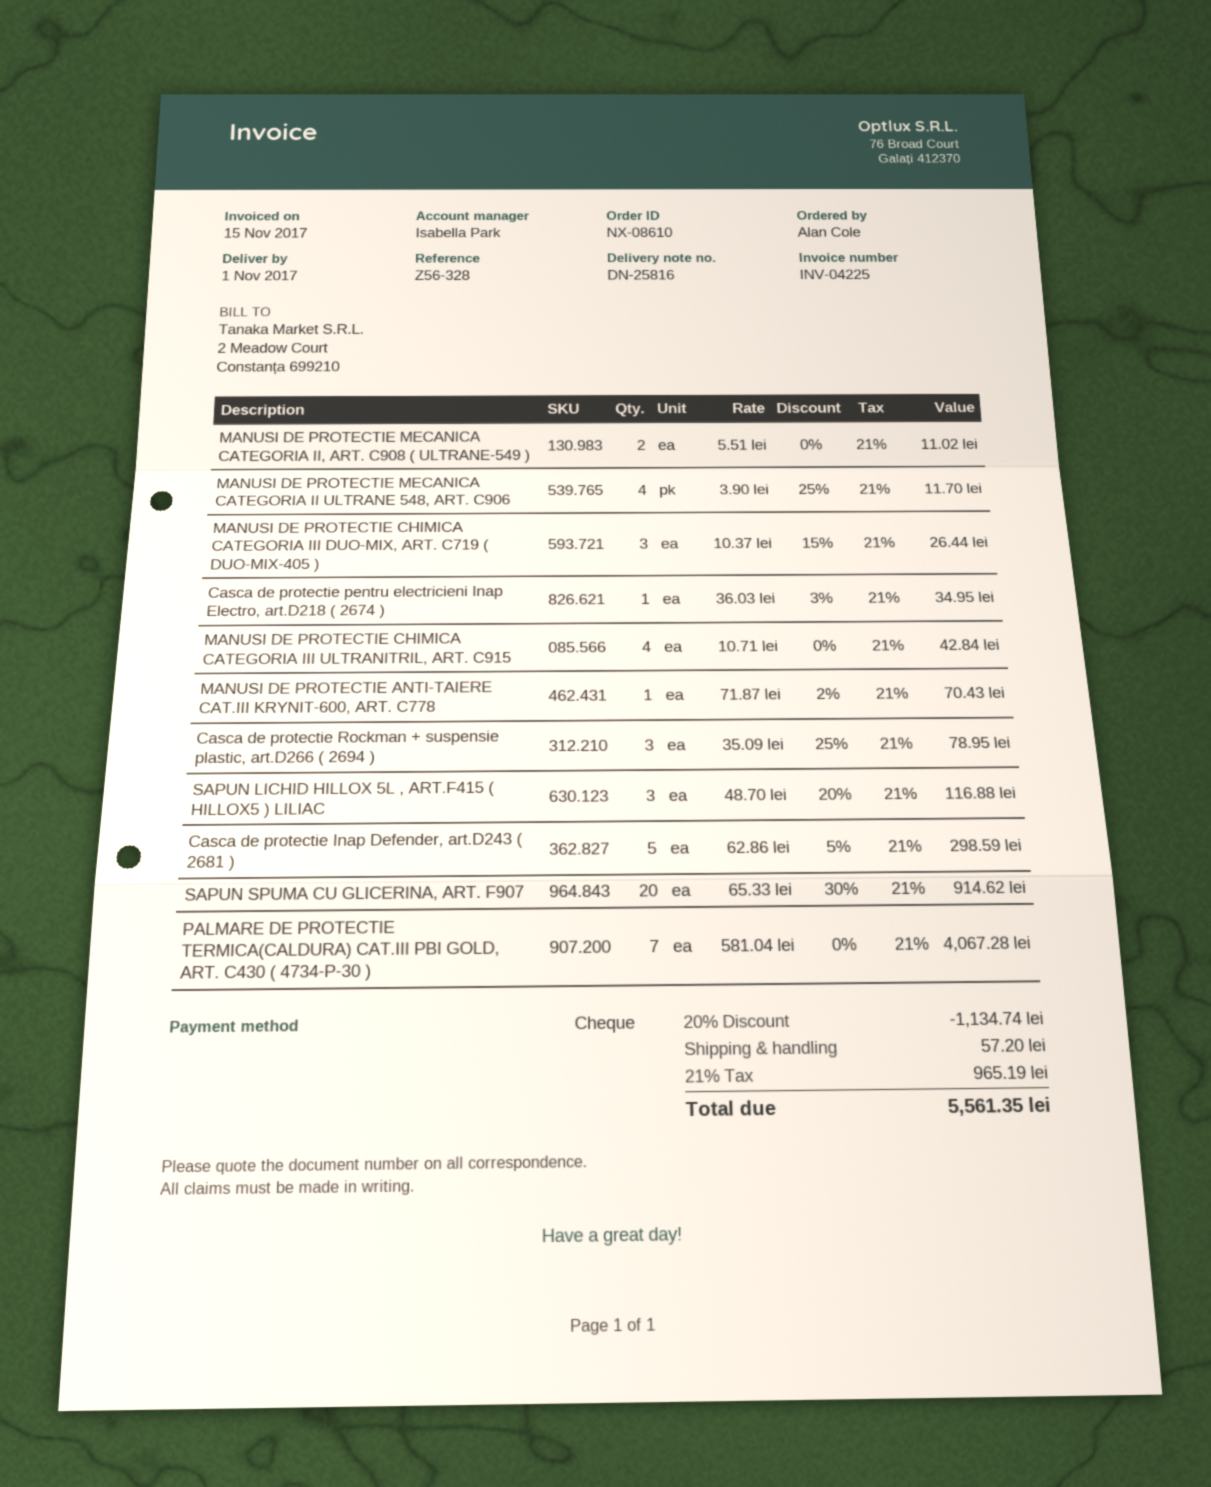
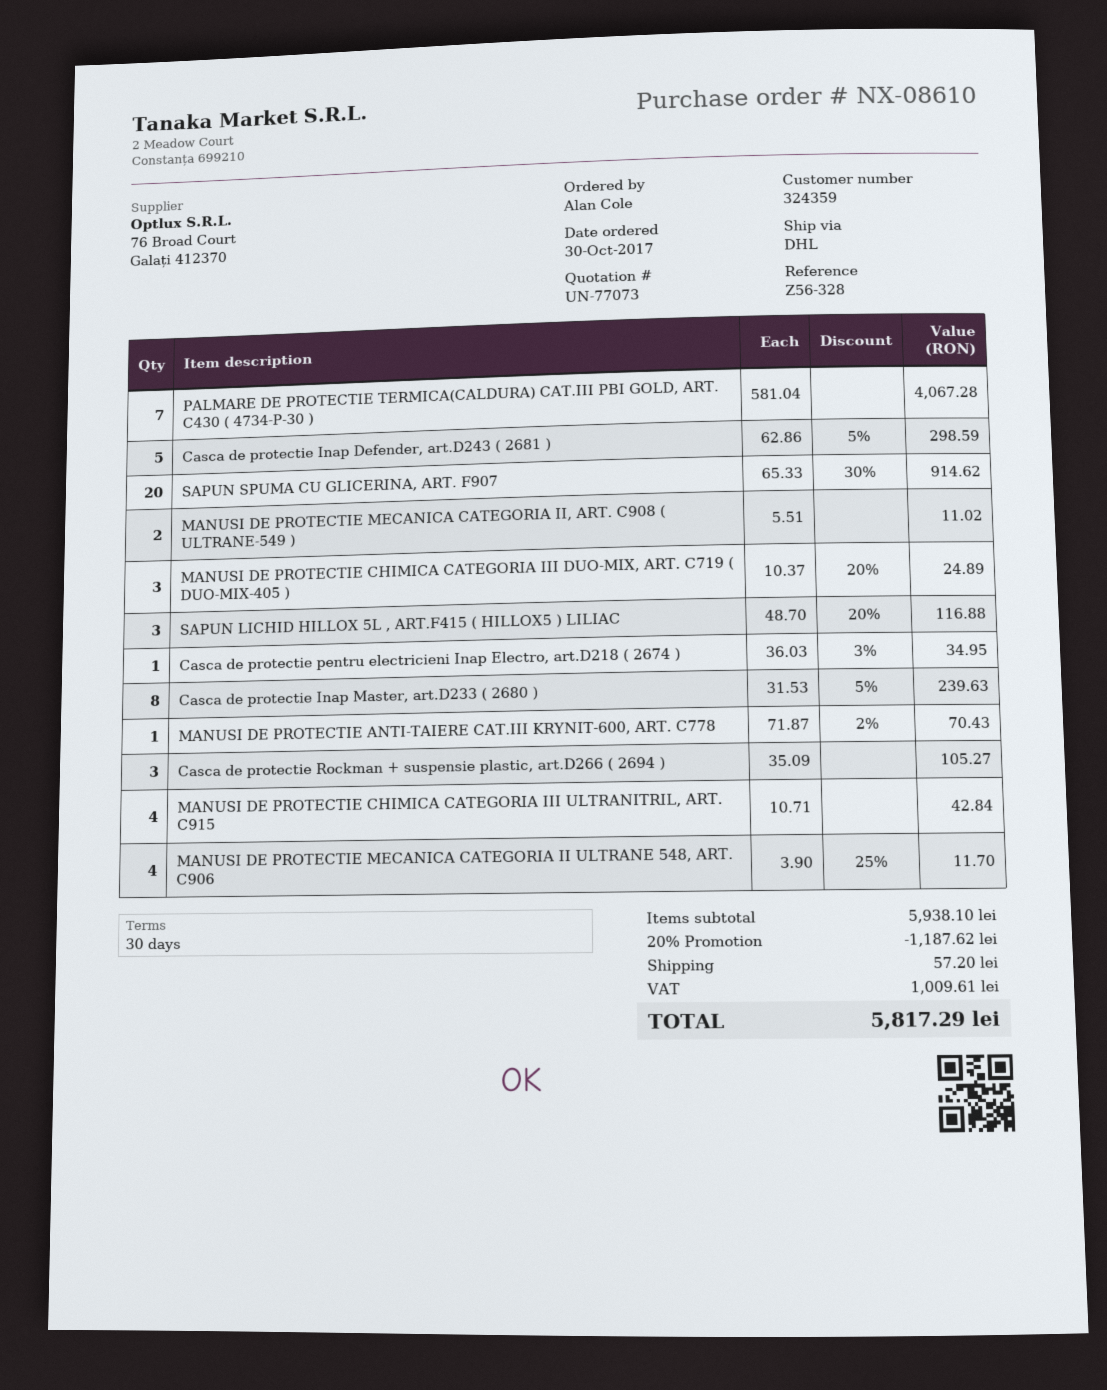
MANUSI DE PROTECTIE CHIMICA CATEGORIA III DUO-MIX, ART. C719 ( DUO-MIX-405 ): 3 x 10.37 - 15% = 26.44 -> 3 x 10.37 - 20% = 24.89
Casca de protectie Rockman + suspensie plastic, art.D266 ( 2694 ): 3 x 35.09 - 25% = 78.95 -> 3 x 35.09 = 105.27
Casca de protectie Inap Master, art.D233 ( 2680 ): none -> 8 x 31.53 - 5% = 239.63
discount: 20% = 1134.74 -> 20% = 1187.62
tax: 965.19 -> 1009.61
total: 5561.35 -> 5817.29

